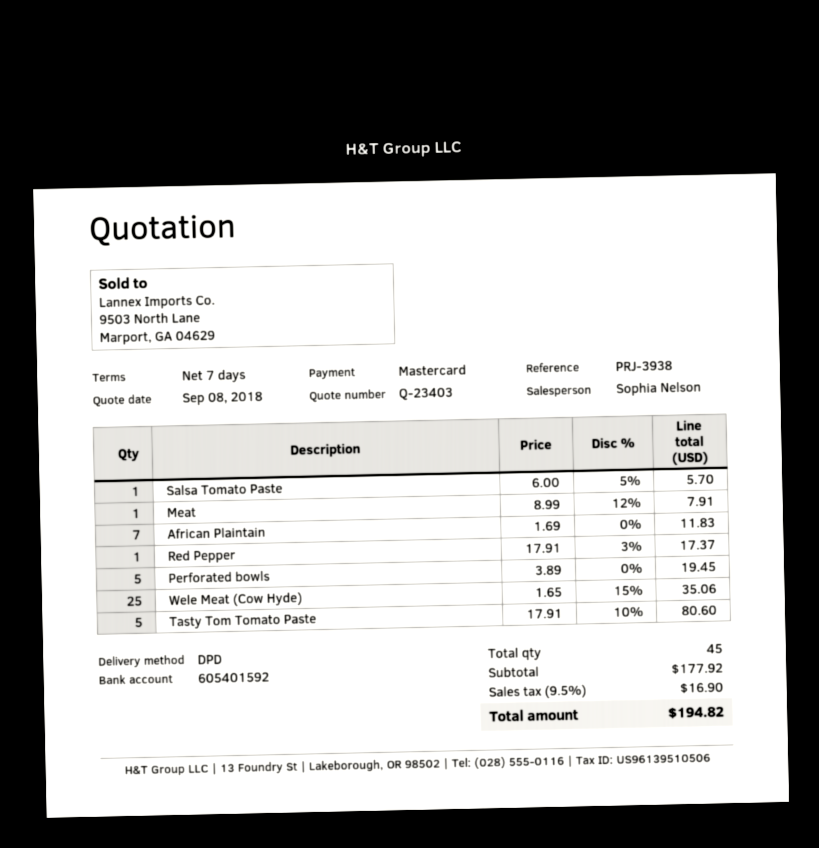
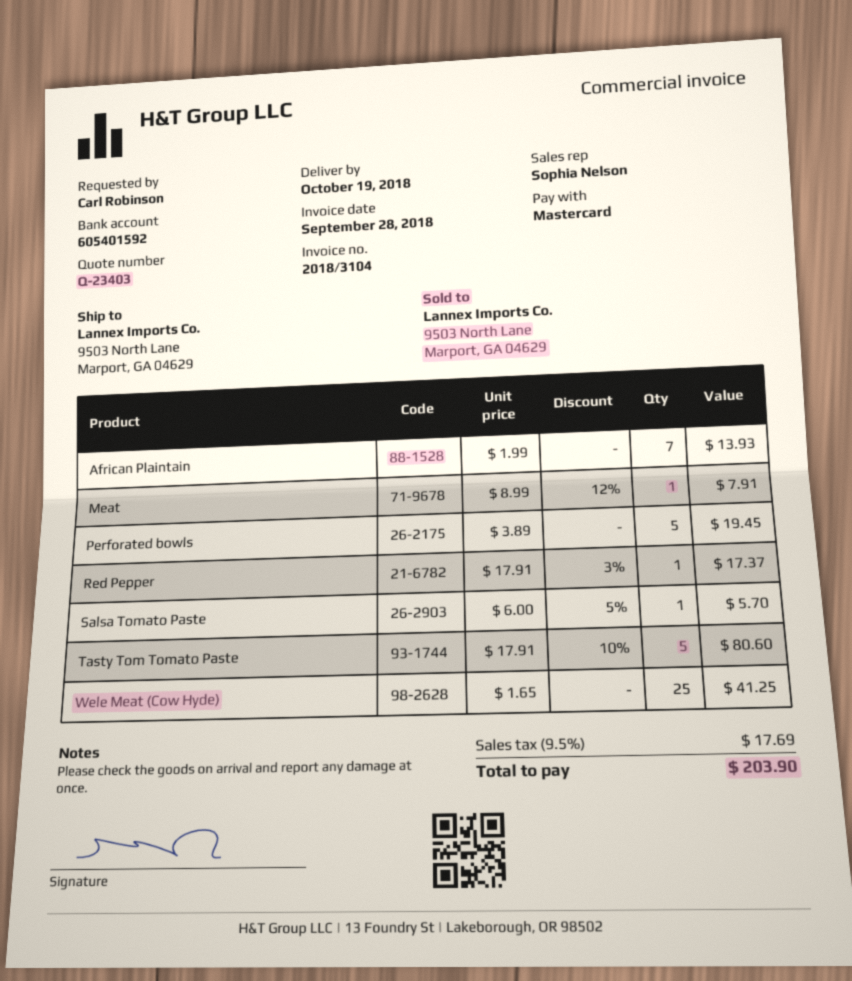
African Plaintain: 7 x 1.69 = 11.83 -> 7 x 1.99 = 13.93
Wele Meat (Cow Hyde): 25 x 1.65 - 15% = 35.06 -> 25 x 1.65 = 41.25
tax: 9.5% = 16.90 -> 9.5% = 17.69
total: 194.82 -> 203.90

